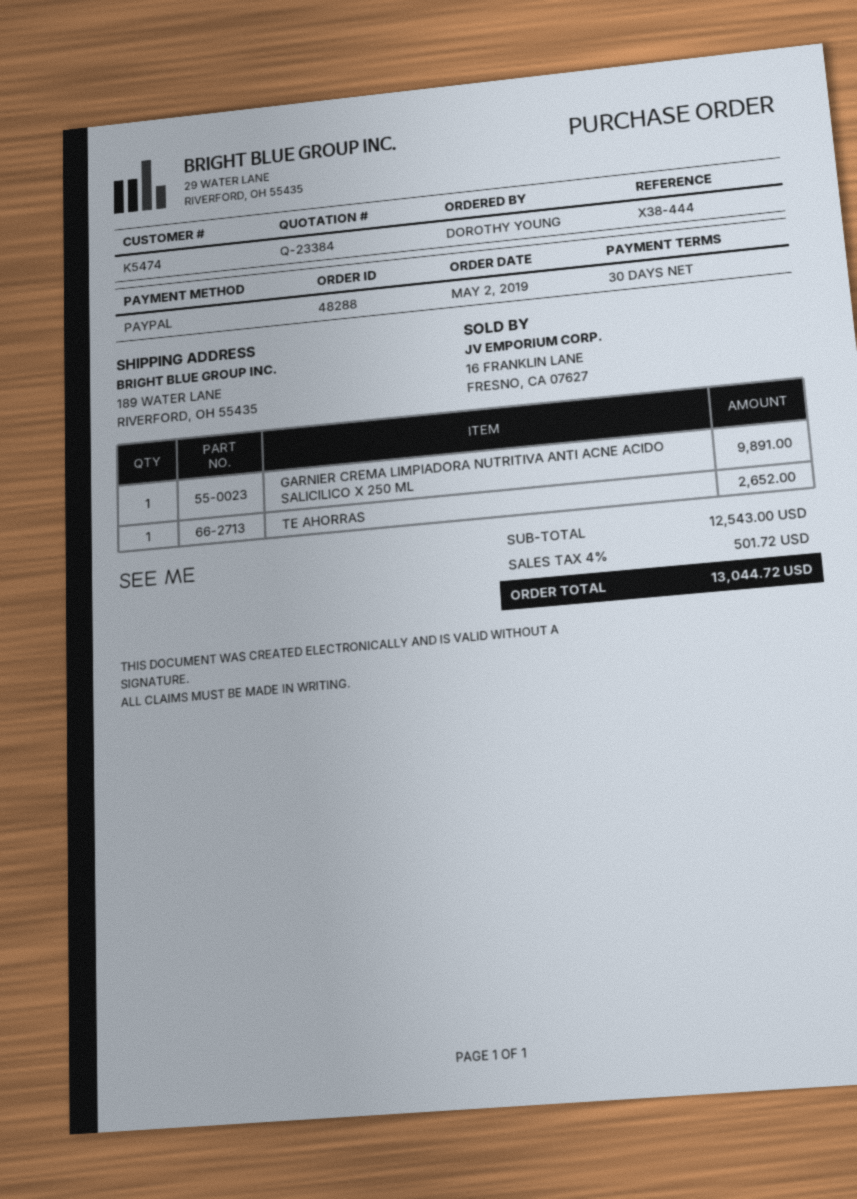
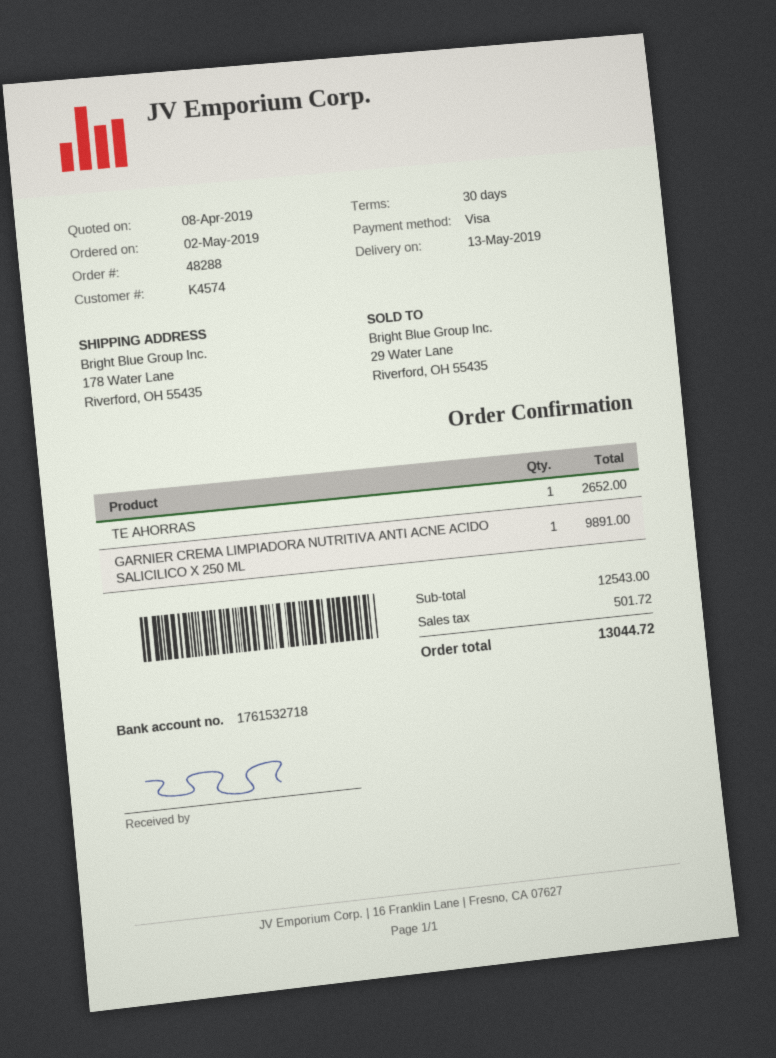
customer number: K5474 -> K4574
payment method: PayPal -> Visa
ship to: 189 WATER LANE, RIVERFORD, OH 55435 -> 178 Water Lane, Riverford, OH 55435

